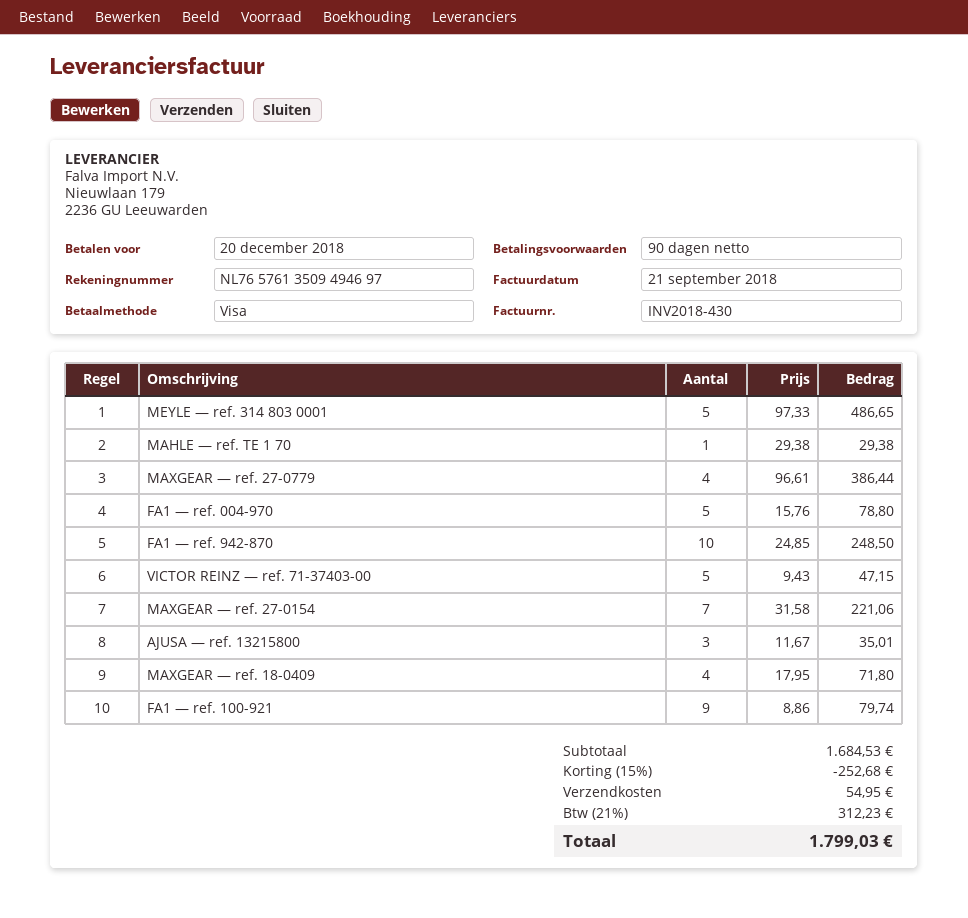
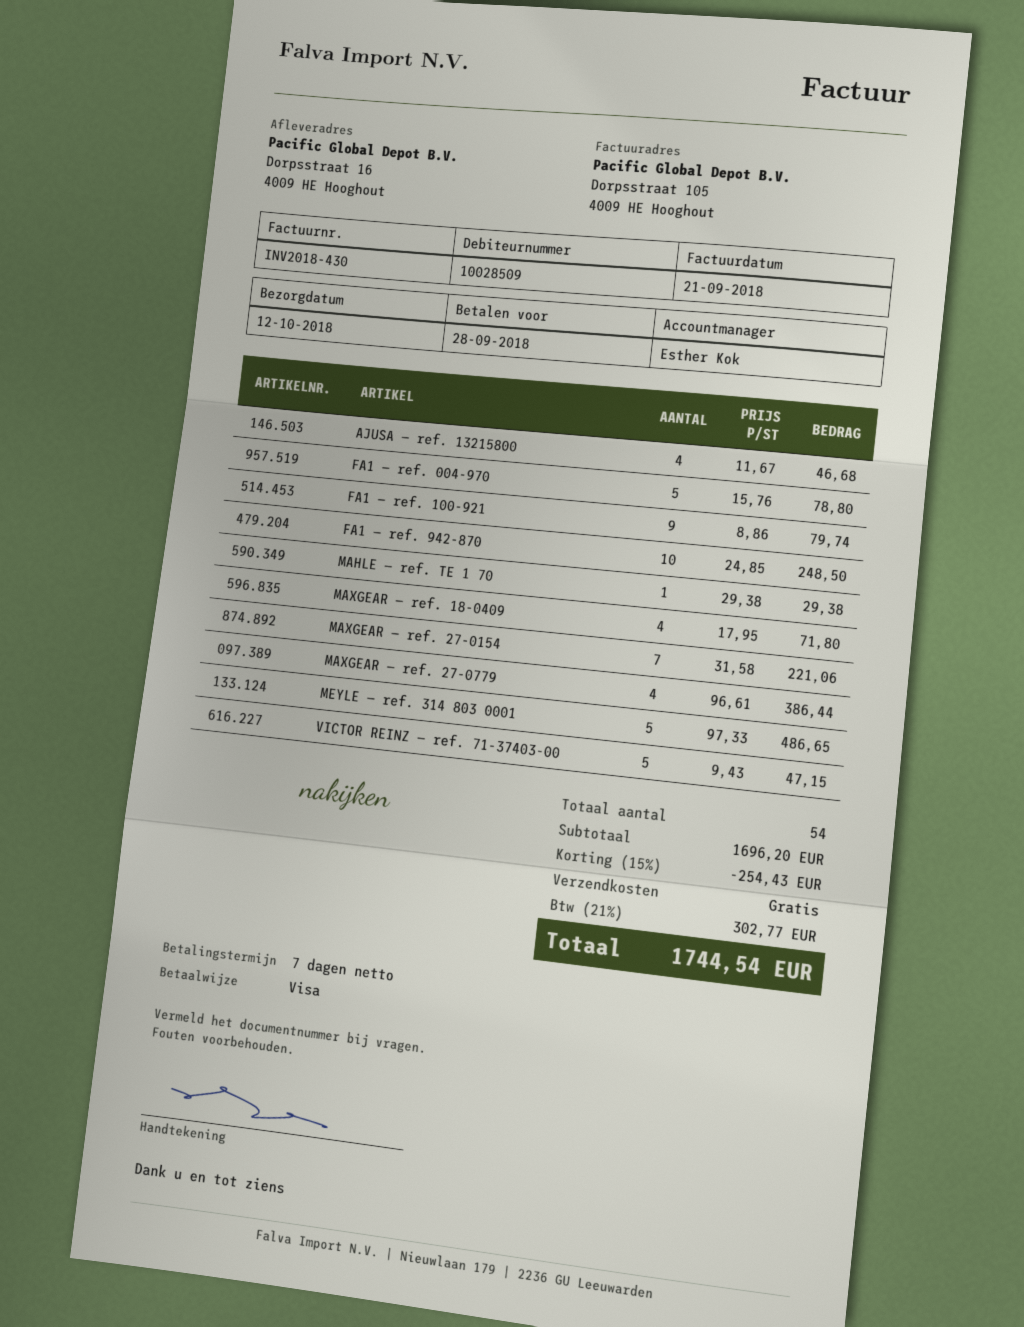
payment terms: 90 days -> 7 days
due date: 2018-12-20 -> 2018-09-28
AJUSA — ref. 13215800: 3 x 11.67 = 35.01 -> 4 x 11.67 = 46.68
subtotal: 1684.53 -> 1696.20
discount: 15% = 252.68 -> 15% = 254.43
shipping: 54.95 -> 0.00
tax: 21% = 312.23 -> 21% = 302.77
total: 1799.03 -> 1744.54

